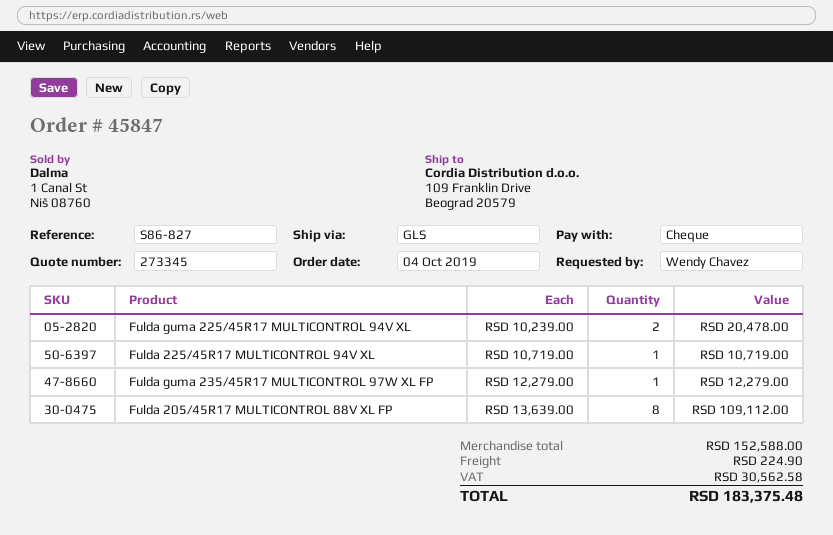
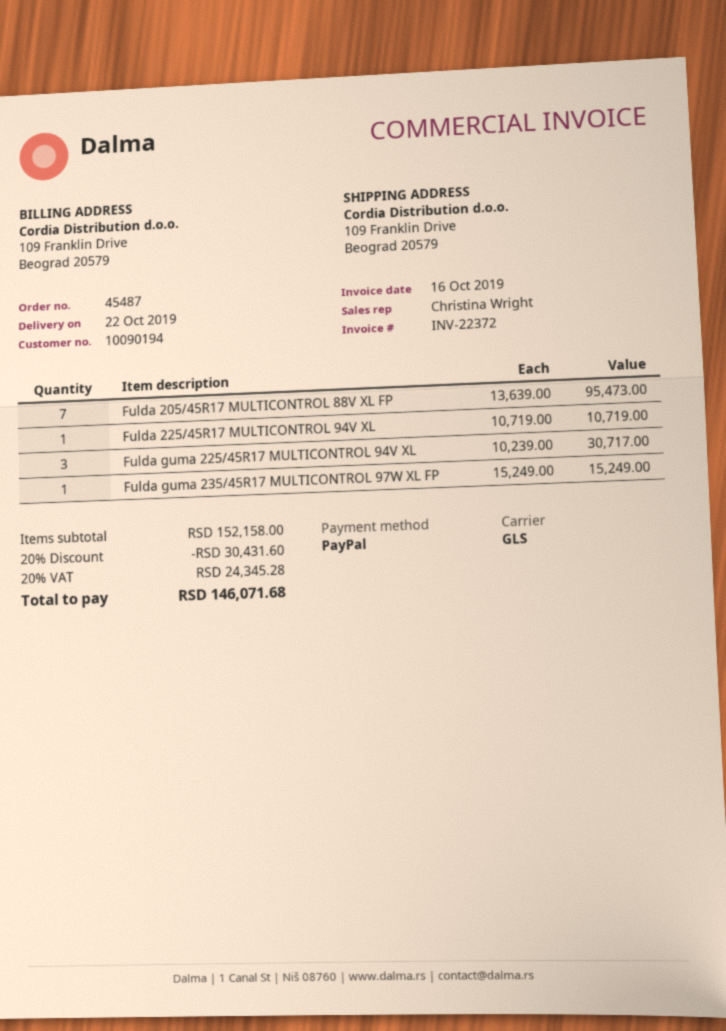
order number: 45847 -> 45487
payment method: cheque -> PayPal
Fulda guma 225/45R17 MULTICONTROL 94V XL: 2 x 10239.00 = 20478.00 -> 3 x 10239.00 = 30717.00
Fulda guma 235/45R17 MULTICONTROL 97W XL FP: 1 x 12279.00 = 12279.00 -> 1 x 15249.00 = 15249.00
Fulda 205/45R17 MULTICONTROL 88V XL FP: 8 x 13639.00 = 109112.00 -> 7 x 13639.00 = 95473.00
subtotal: 152588.00 -> 152158.00
discount: none -> 20% = 30431.60
shipping: 224.90 -> none
tax: 30562.58 -> 24345.28
total: 183375.48 -> 146071.68

